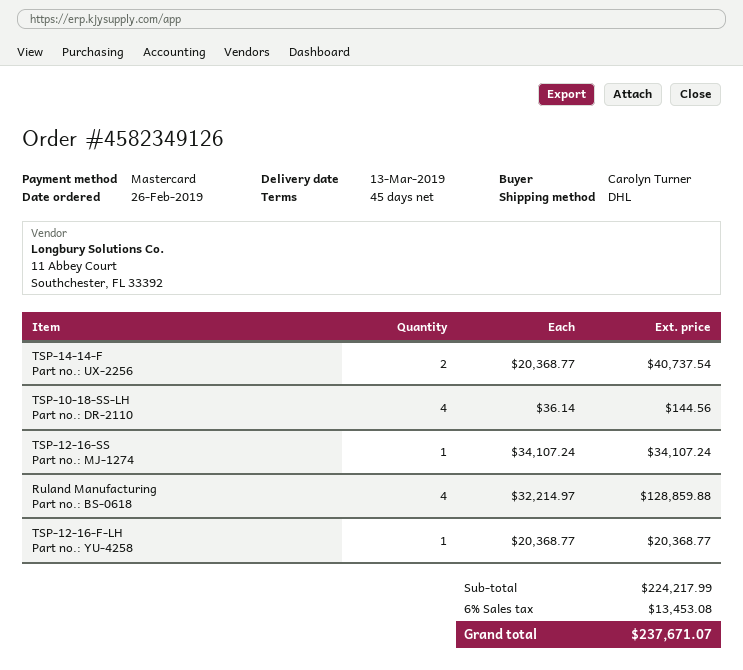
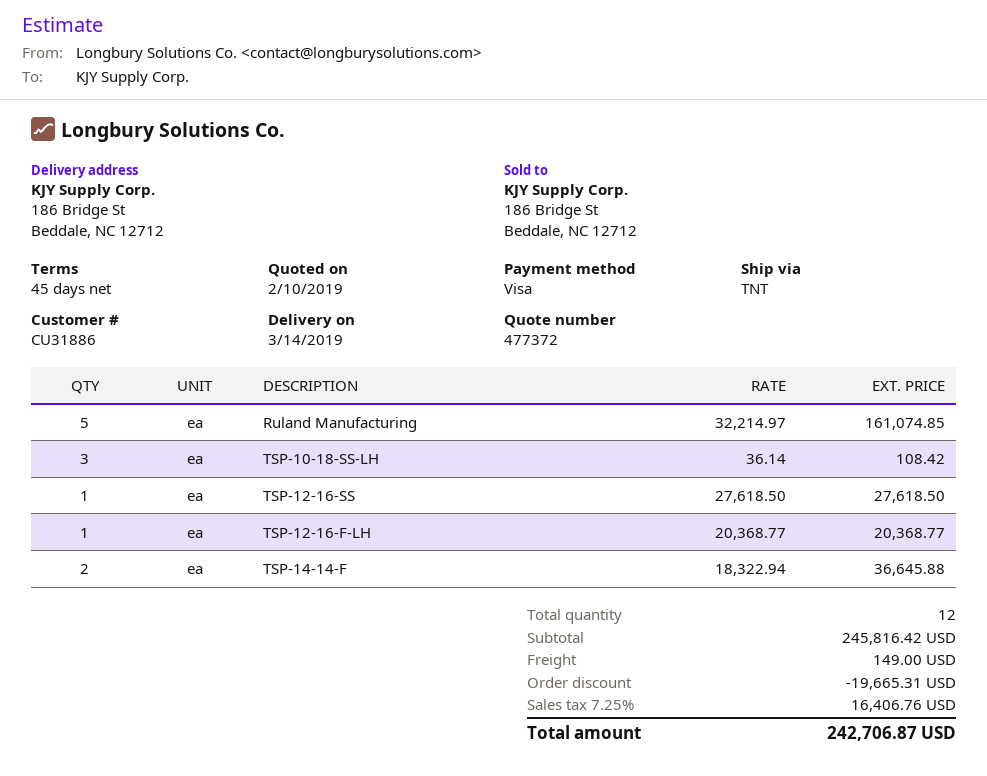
delivery date: 2019-03-13 -> 2019-03-14
payment method: Mastercard -> Visa
shipping method: DHL -> TNT
TSP-14-14-F: 2 x 20368.77 = 40737.54 -> 2 x 18322.94 = 36645.88
TSP-10-18-SS-LH: 4 x 36.14 = 144.56 -> 3 x 36.14 = 108.42
TSP-12-16-SS: 1 x 34107.24 = 34107.24 -> 1 x 27618.50 = 27618.50
Ruland Manufacturing: 4 x 32214.97 = 128859.88 -> 5 x 32214.97 = 161074.85
subtotal: 224217.99 -> 245816.42
discount: none -> 19665.31
shipping: none -> 149.00
tax: 6% = 13453.08 -> 7.25% = 16406.76
total: 237671.07 -> 242706.87

